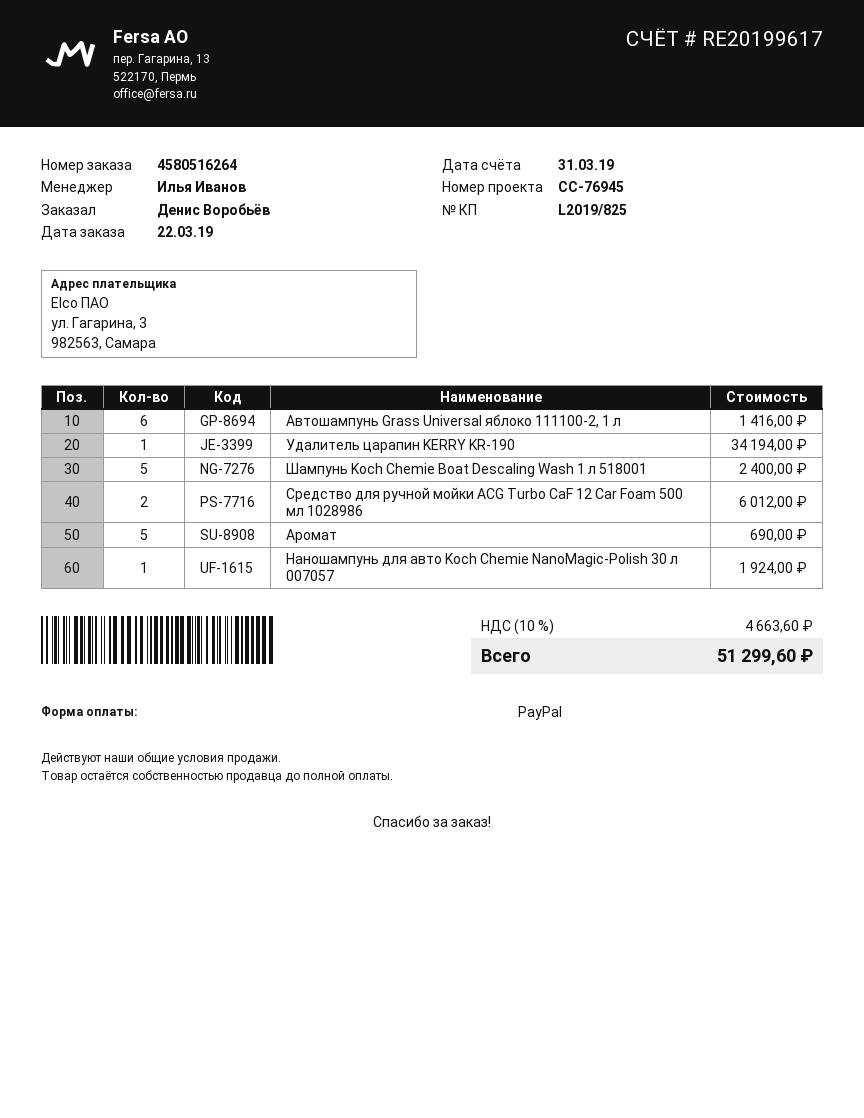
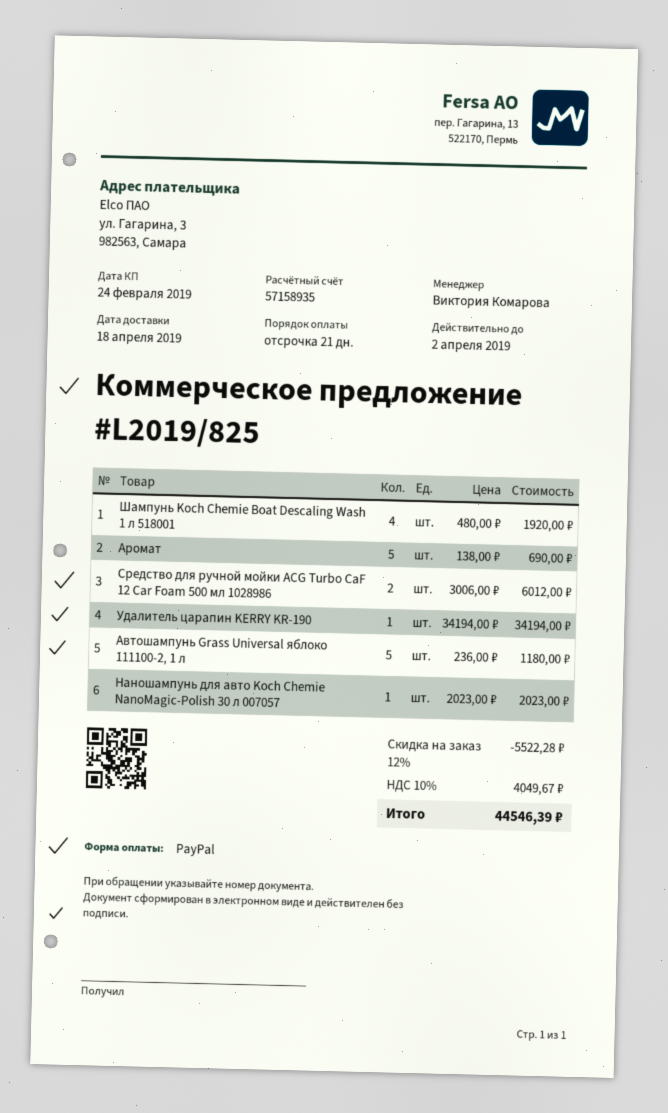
sales rep: Илья Иванов -> Виктория Комарова
Автошампунь Grass Universal яблоко 111100-2, 1 л: 6 for 1416.00 -> 5 for 1180.00
Шампунь Koch Chemie Boat Descaling Wash 1 л 518001: 5 for 2400.00 -> 4 for 1920.00
Наношампунь для авто Koch Chemie NanoMagic-Polish 30 л 007057: 1 for 1924.00 -> 1 for 2023.00
discount: none -> 12% = 5522.28
tax: 10% = 4663.60 -> 10% = 4049.67
total: 51299.60 -> 44546.39

